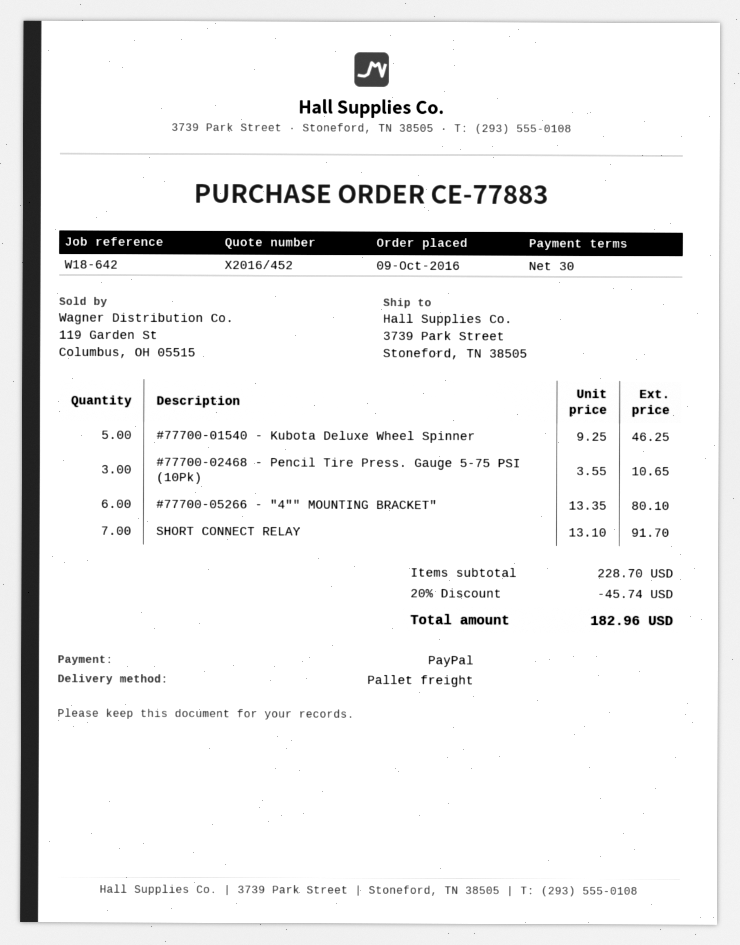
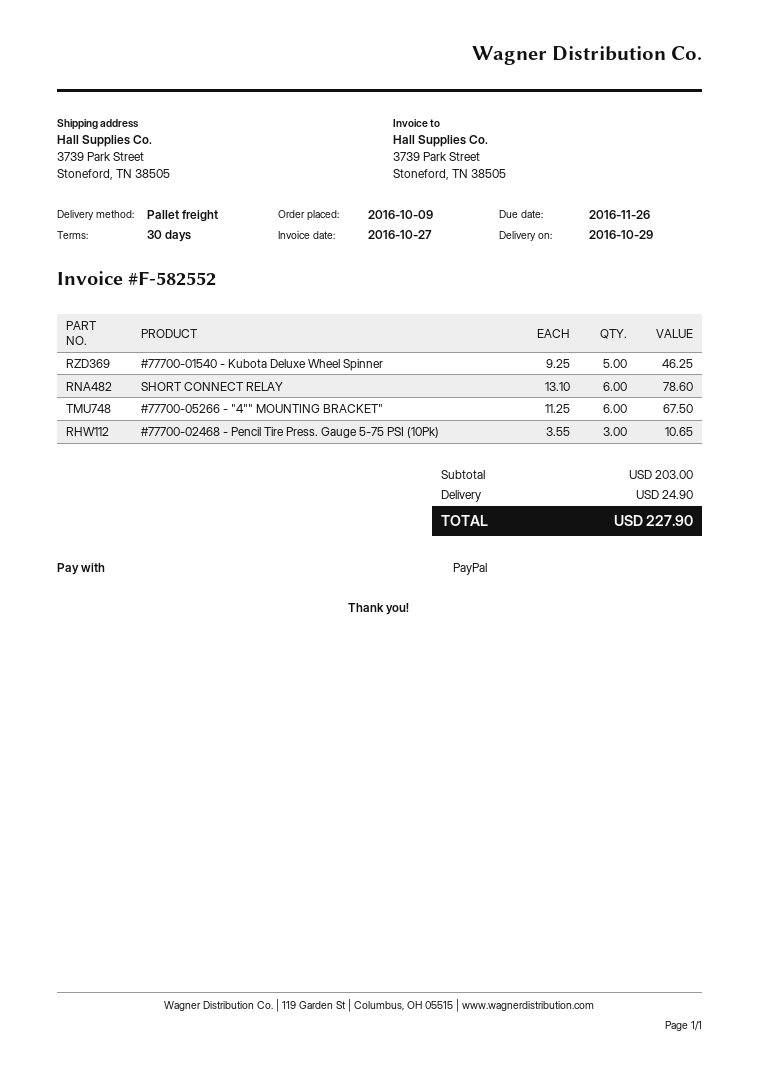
#77700-05266 - "4"" MOUNTING BRACKET": 6 x 13.35 = 80.10 -> 6 x 11.25 = 67.50
SHORT CONNECT RELAY: 7 x 13.10 = 91.70 -> 6 x 13.10 = 78.60
subtotal: 228.70 -> 203.00
discount: 20% = 45.74 -> none
shipping: none -> 24.90
total: 182.96 -> 227.90

